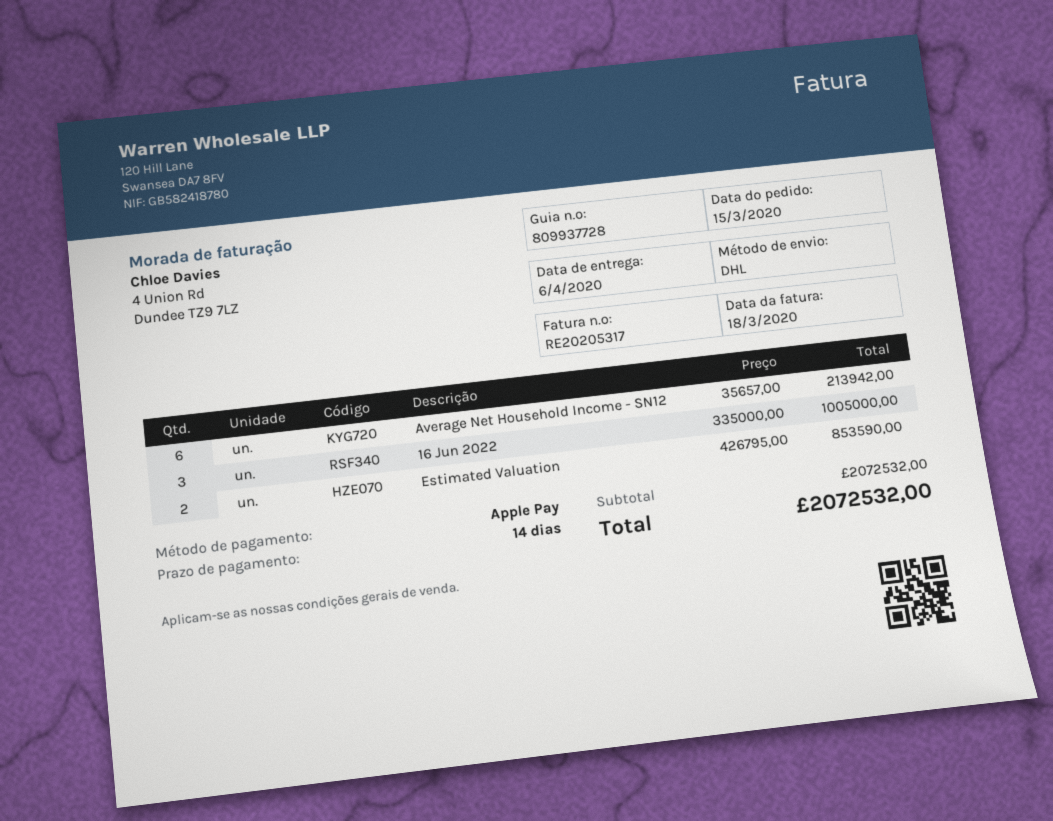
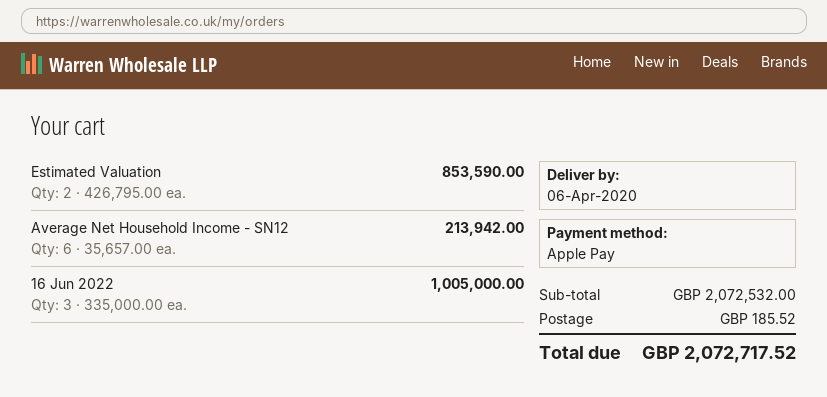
shipping: none -> 185.52
total: 2072532.00 -> 2072717.52

